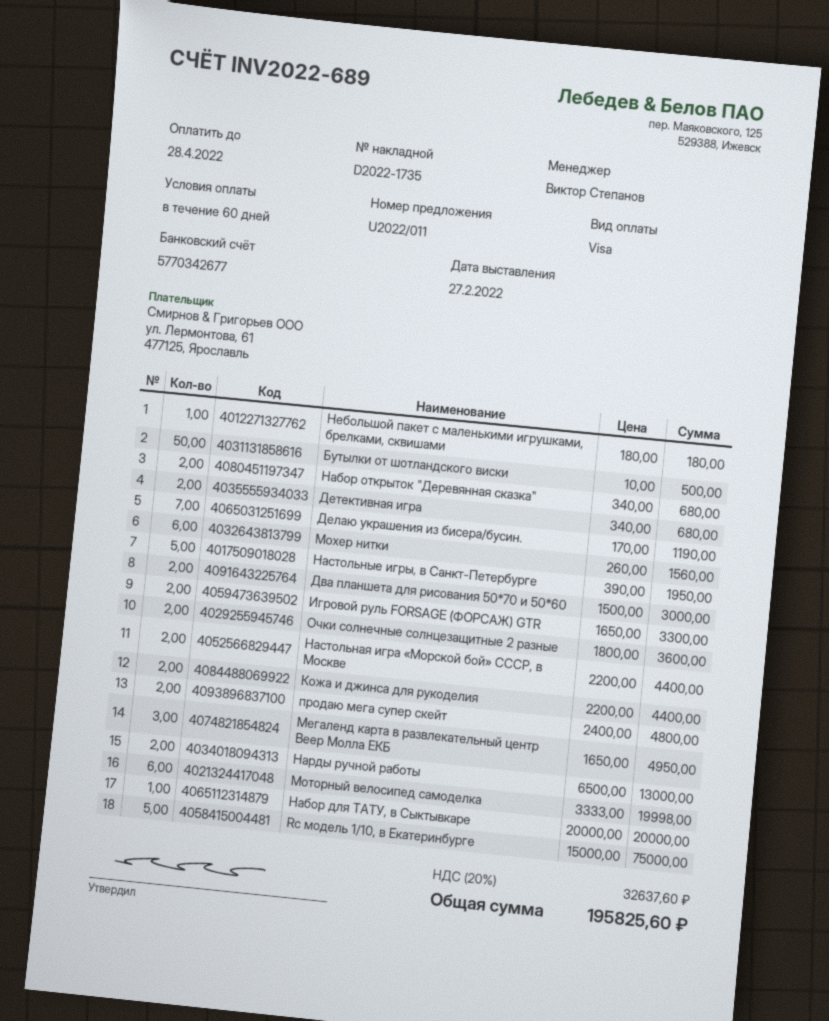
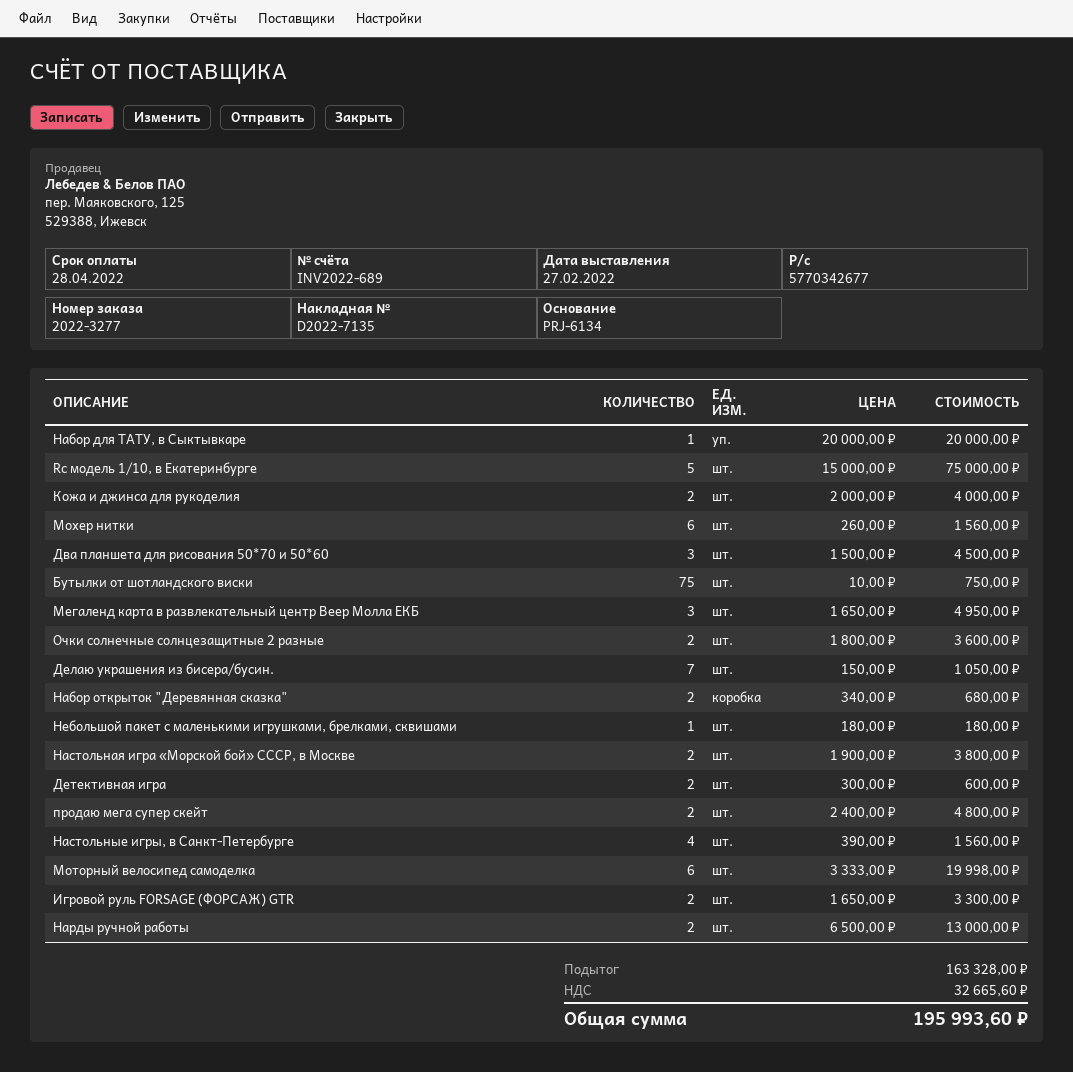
delivery note number: D2022-1735 -> D2022-7135
Бутылки от шотландского виски: 50 x 10.00 = 500.00 -> 75 x 10.00 = 750.00
Детективная игра: 2 x 340.00 = 680.00 -> 2 x 300.00 = 600.00
Делаю украшения из бисера/бусин.: 7 x 170.00 = 1190.00 -> 7 x 150.00 = 1050.00
Настольные игры, в Санкт-Петербурге: 5 x 390.00 = 1950.00 -> 4 x 390.00 = 1560.00
Два планшета для рисования 50*70 и 50*60: 2 x 1500.00 = 3000.00 -> 3 x 1500.00 = 4500.00
Настольная игра «Морской бой» СССР, в Москве: 2 x 2200.00 = 4400.00 -> 2 x 1900.00 = 3800.00
Кожа и джинса для рукоделия: 2 x 2200.00 = 4400.00 -> 2 x 2000.00 = 4000.00
tax: 32637.60 -> 32665.60
total: 195825.60 -> 195993.60

